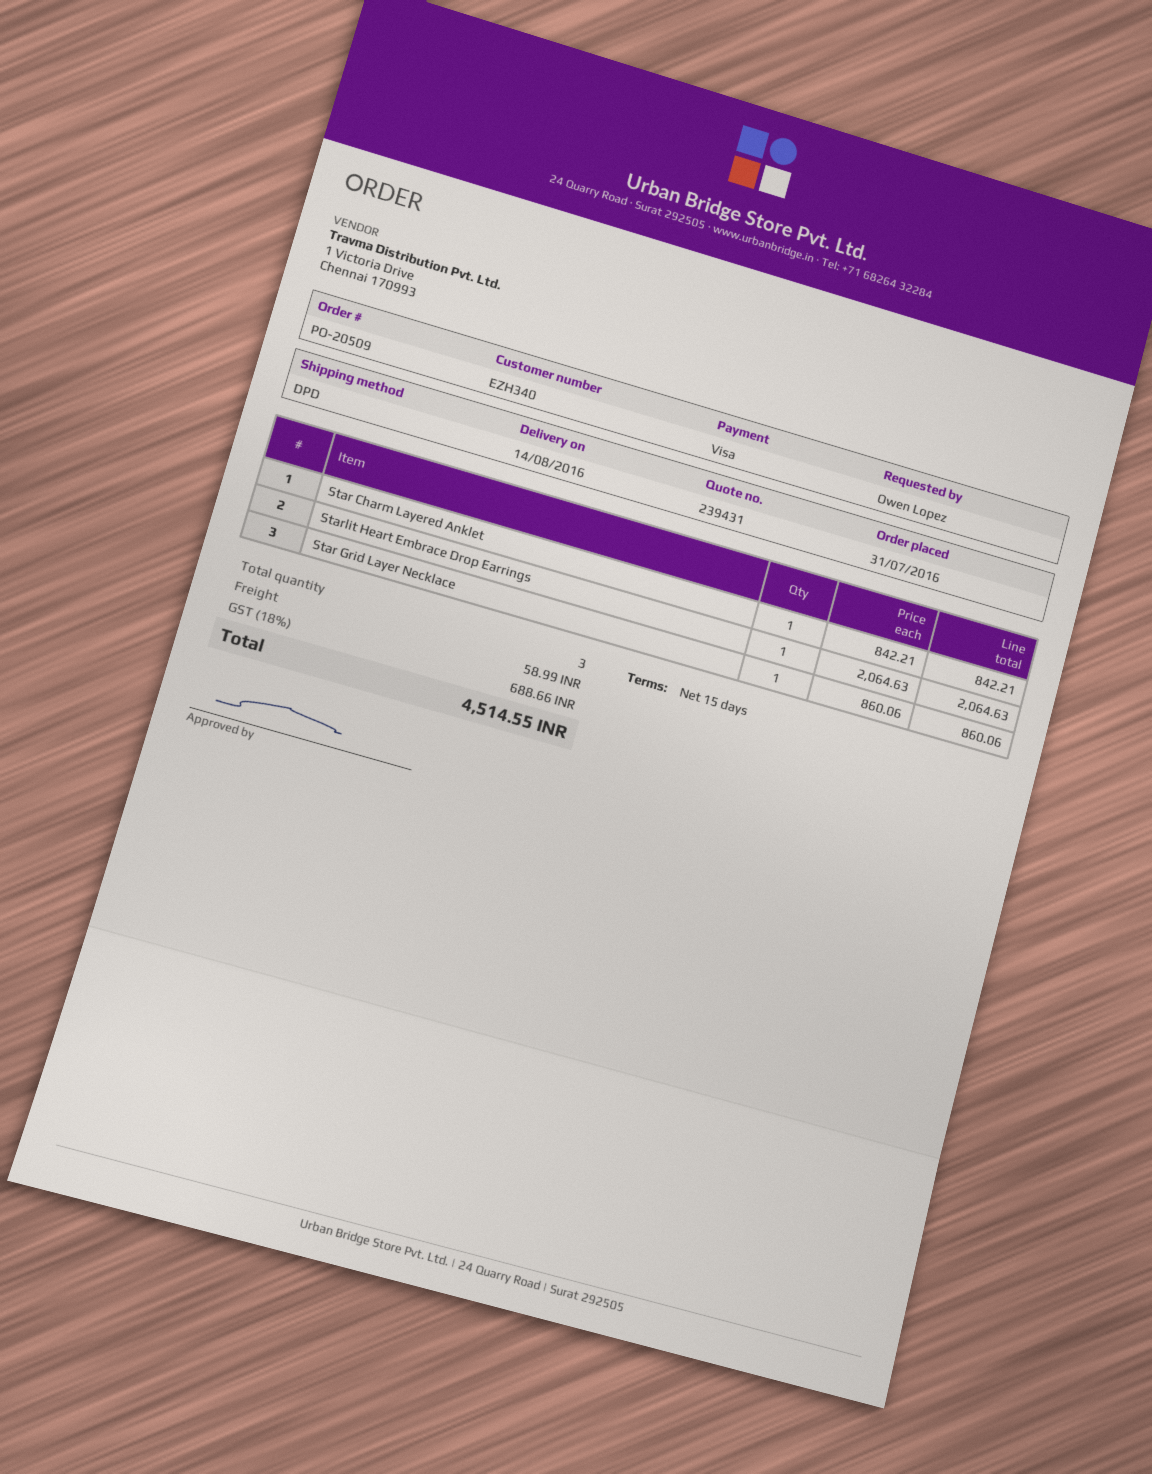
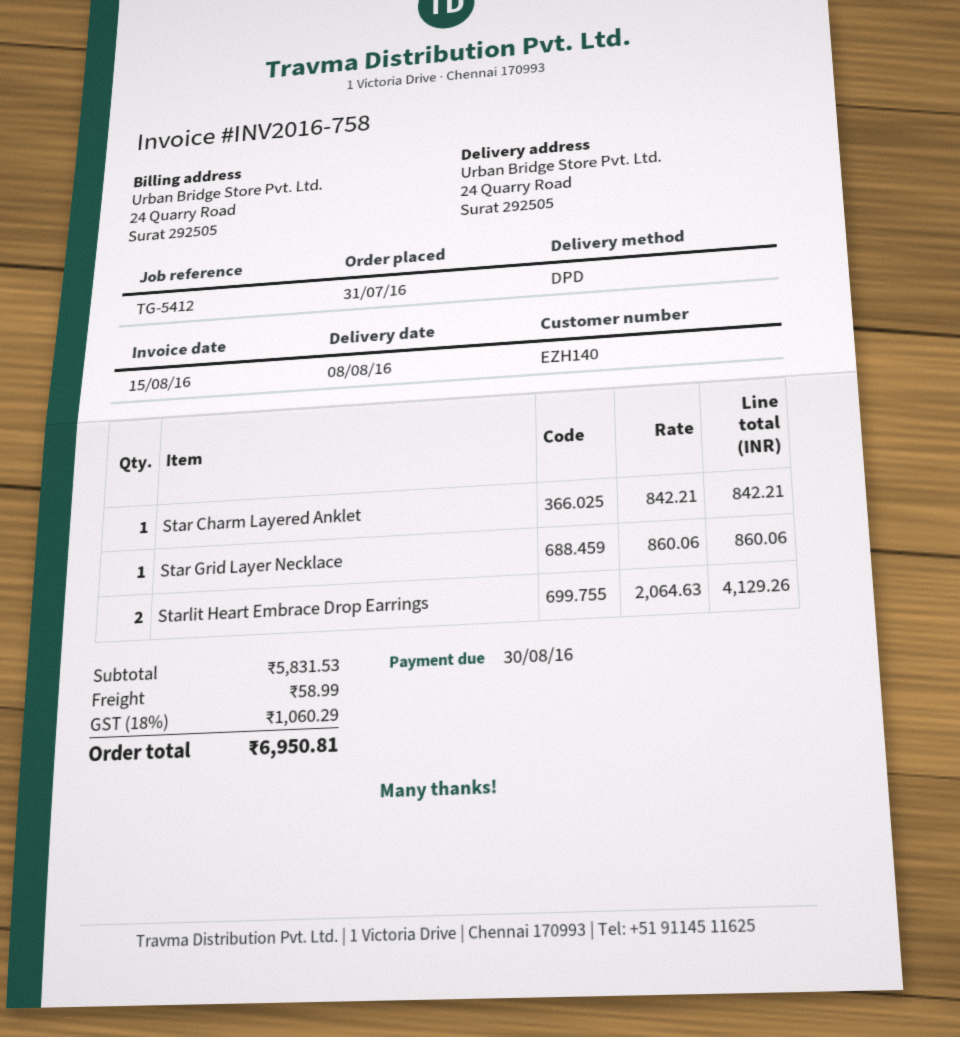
delivery date: 2016-08-14 -> 2016-08-08
customer number: EZH340 -> EZH140
Starlit Heart Embrace Drop Earrings: 1 x 2064.63 = 2064.63 -> 2 x 2064.63 = 4129.26
tax: 18% = 688.66 -> 18% = 1060.29
total: 4514.55 -> 6950.81

